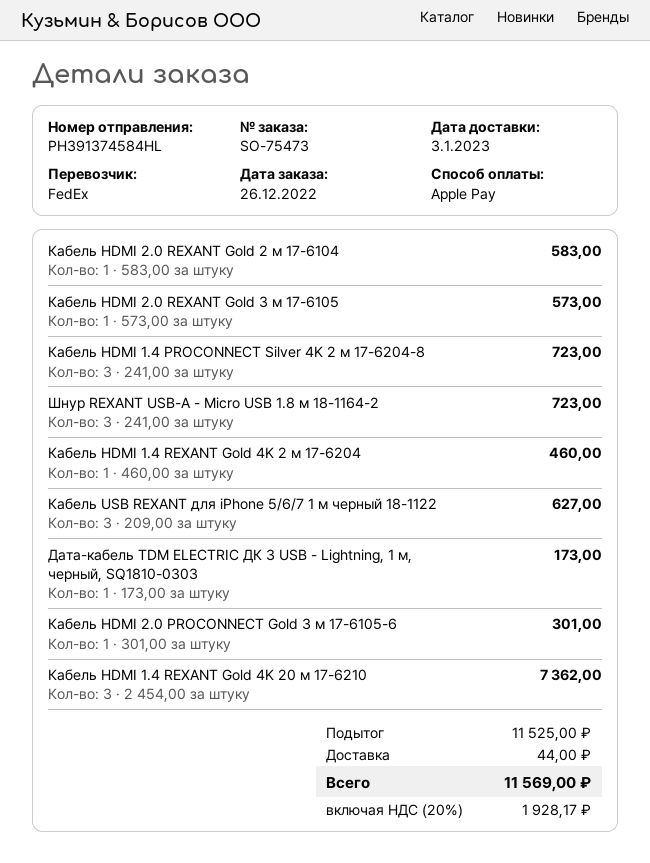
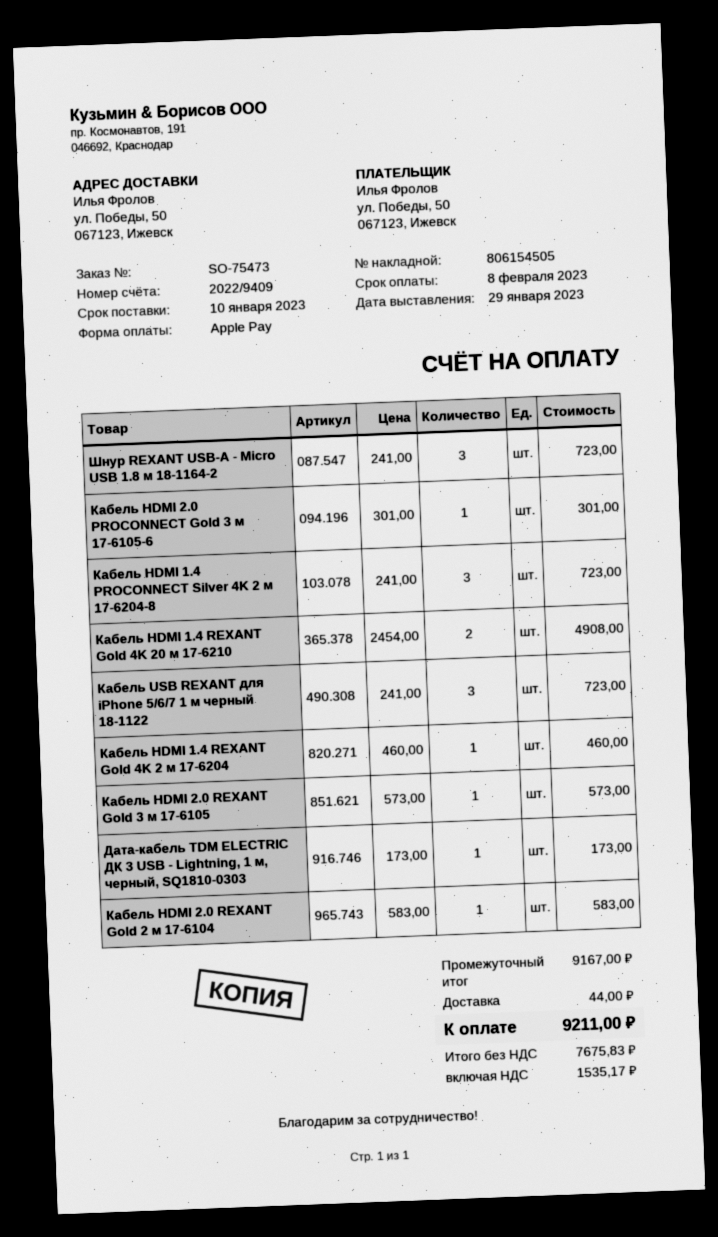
delivery date: 2023-01-03 -> 2023-01-10
Кабель USB REXANT для iPhone 5/6/7 1 м черный 18-1122: 3 x 209.00 = 627.00 -> 3 x 241.00 = 723.00
Кабель HDMI 1.4 REXANT Gold 4K 20 м 17-6210: 3 x 2454.00 = 7362.00 -> 2 x 2454.00 = 4908.00
subtotal: 11525.00 -> 9167.00
tax: 1928.17 -> 1535.17
total: 11569.00 -> 9211.00

